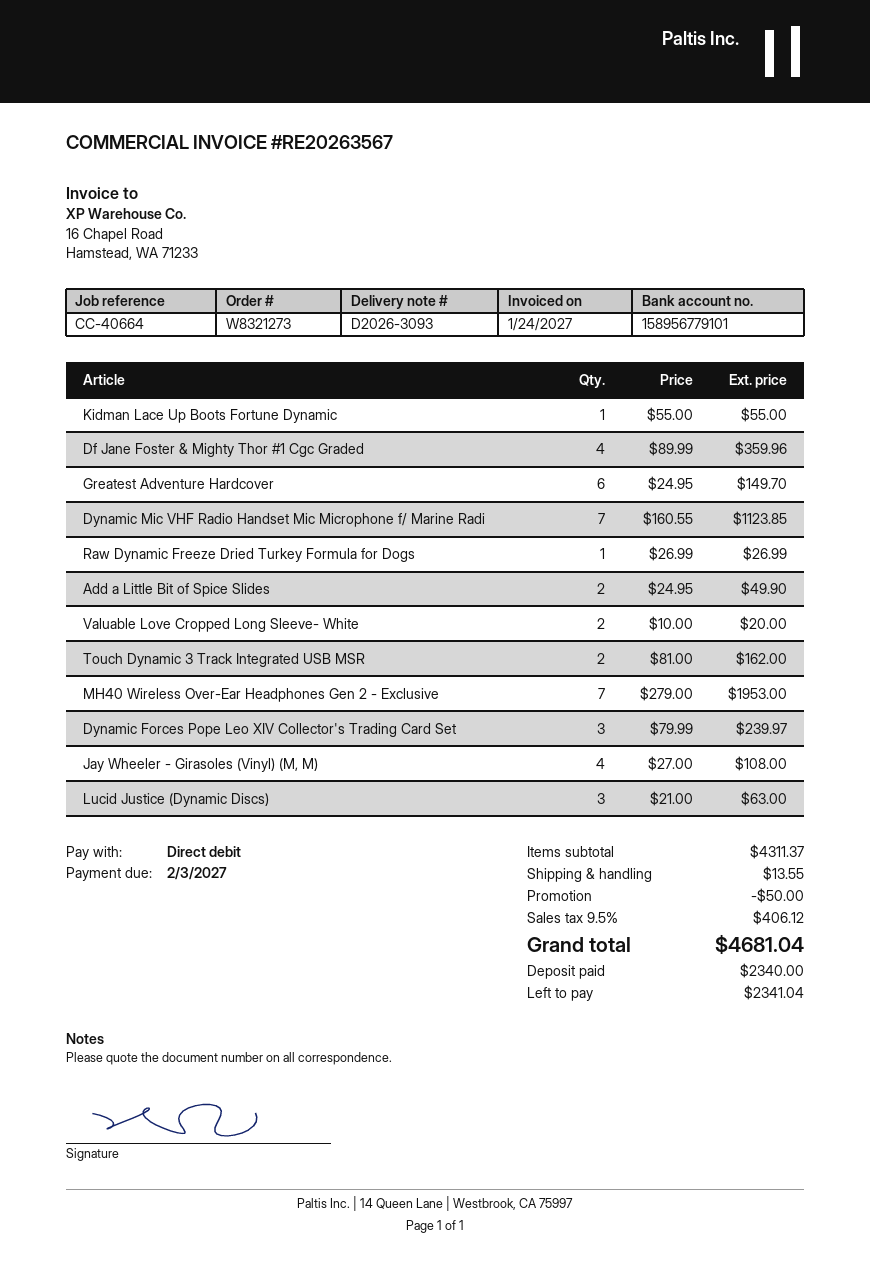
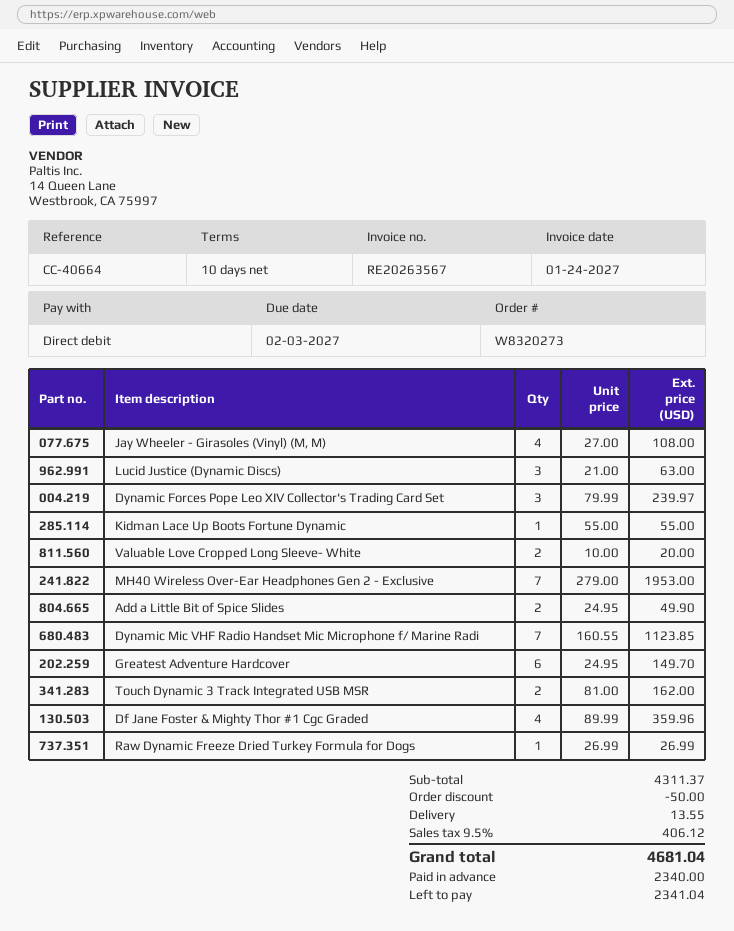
order number: W8321273 -> W8320273

